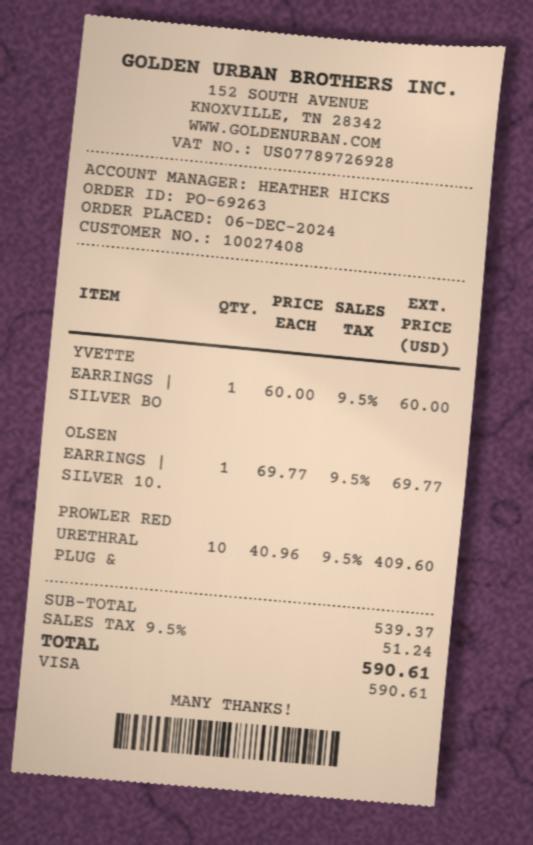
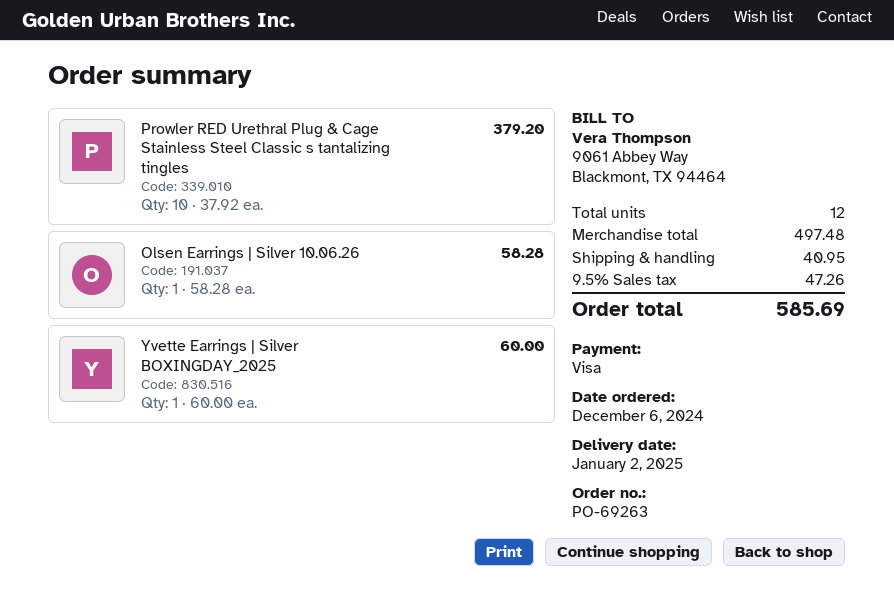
OLSEN EARRINGS | SILVER 10.: 1 x 69.77 = 69.77 -> 1 x 58.28 = 58.28
PROWLER RED URETHRAL PLUG &: 10 x 40.96 = 409.60 -> 10 x 37.92 = 379.20
subtotal: 539.37 -> 497.48
shipping: none -> 40.95
tax: 9.5% = 51.24 -> 9.5% = 47.26
total: 590.61 -> 585.69

